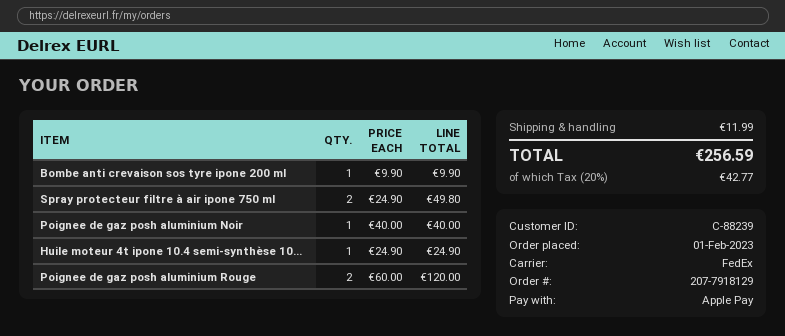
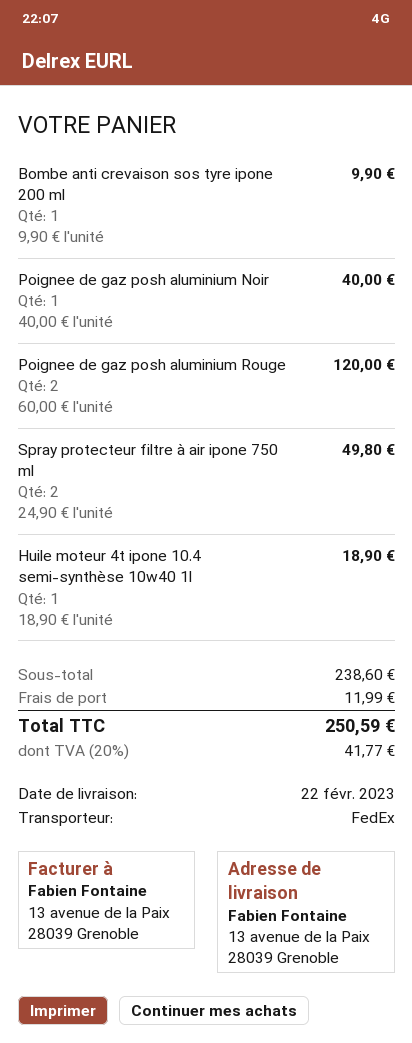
Huile moteur 4t ipone 10.4 semi-synthèse 10...: 1 x 24.90 = 24.90 -> 1 x 18.90 = 18.90
tax: 20% = 42.77 -> 20% = 41.77
total: 256.59 -> 250.59

